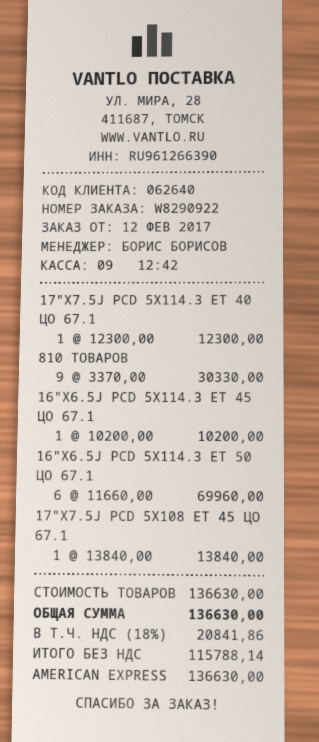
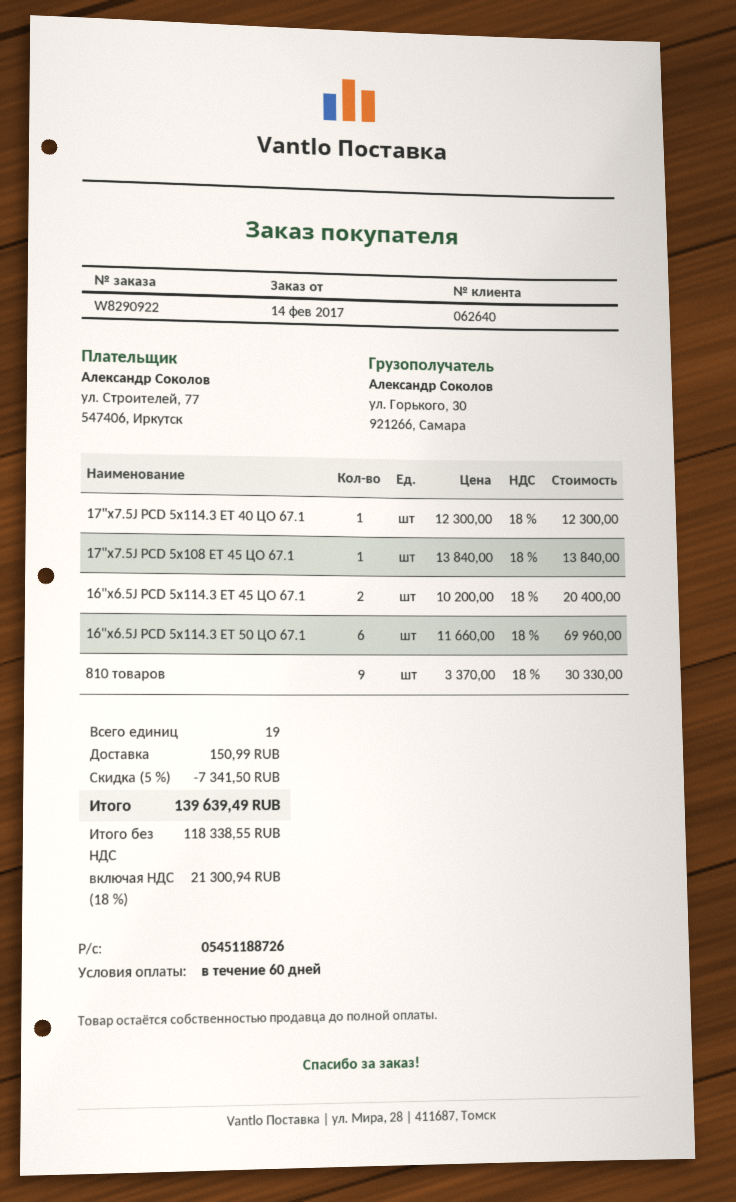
order date: 2017-02-12 -> 2017-02-14
16"X6.5J PCD 5X114.3 ЕТ 45 ЦО 67.1: 1 x 10200.00 = 10200.00 -> 2 x 10200.00 = 20400.00
discount: none -> 5% = 7341.50
shipping: none -> 150.99
net: 115788.14 -> 118338.55
tax: 18% = 20841.86 -> 18% = 21300.94
total: 136630.00 -> 139639.49

